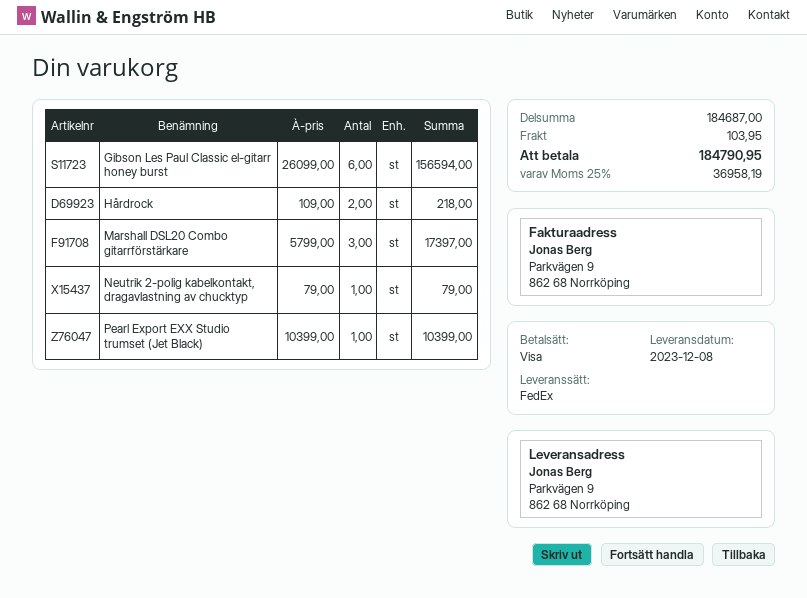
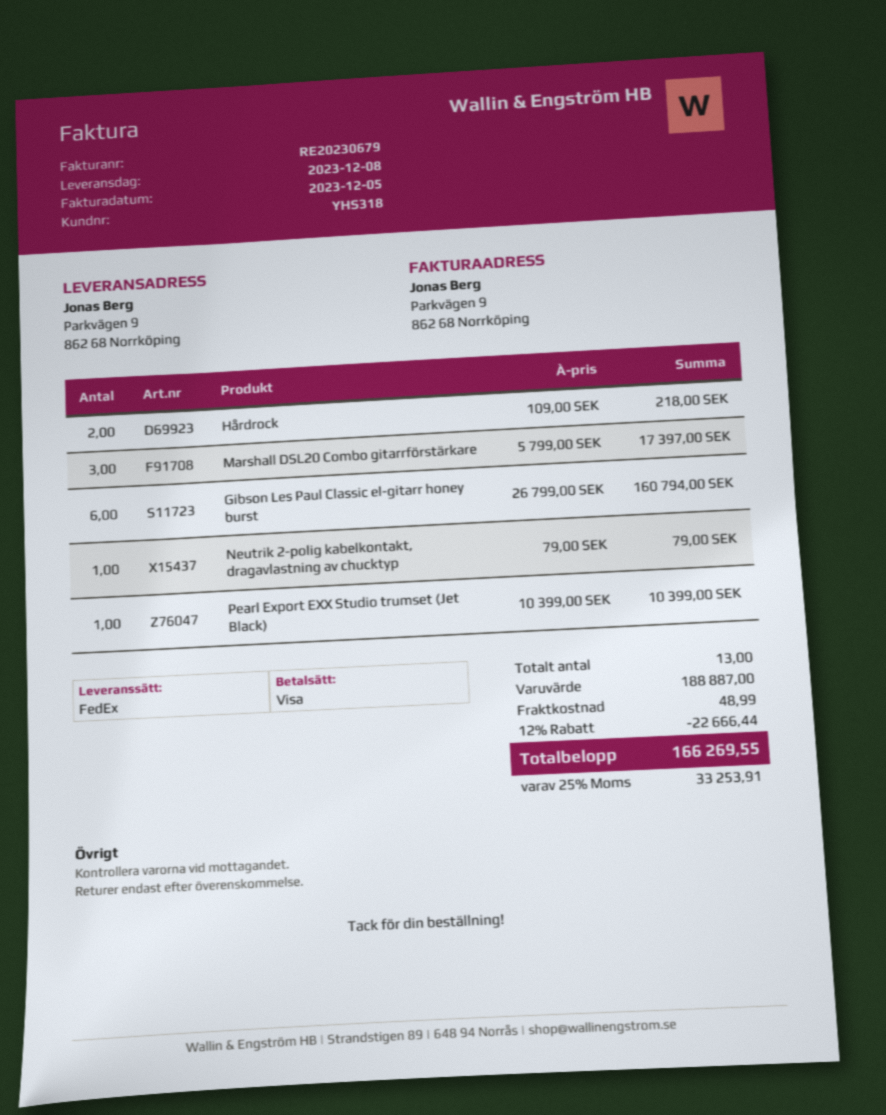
Gibson Les Paul Classic el-gitarr honey burst: 6 x 26099.00 = 156594.00 -> 6 x 26799.00 = 160794.00
subtotal: 184687.00 -> 188887.00
discount: none -> 12% = 22666.44
shipping: 103.95 -> 48.99
tax: 25% = 36958.19 -> 25% = 33253.91
total: 184790.95 -> 166269.55

